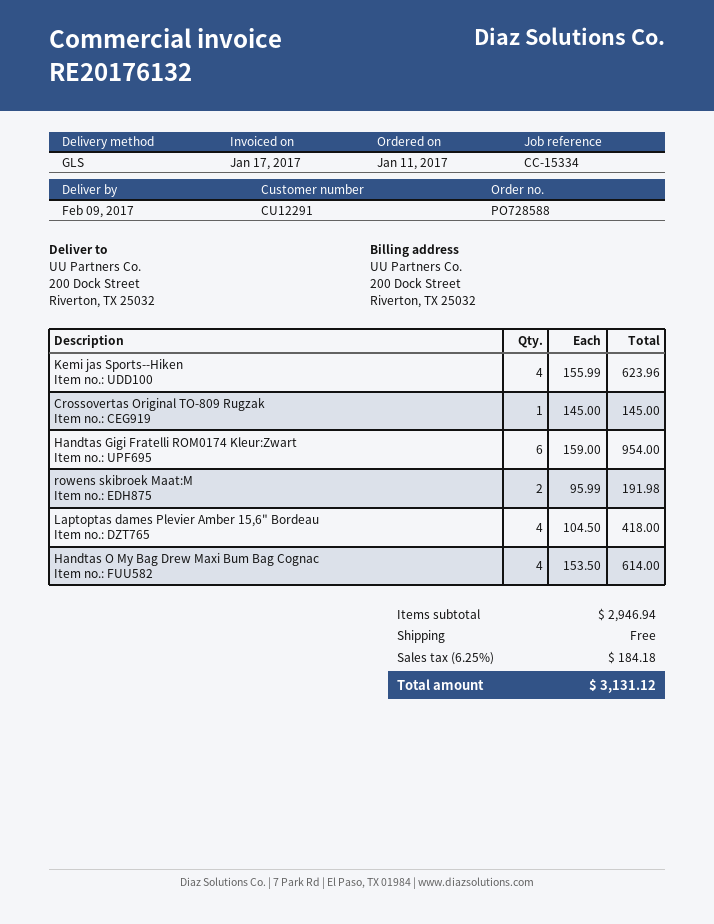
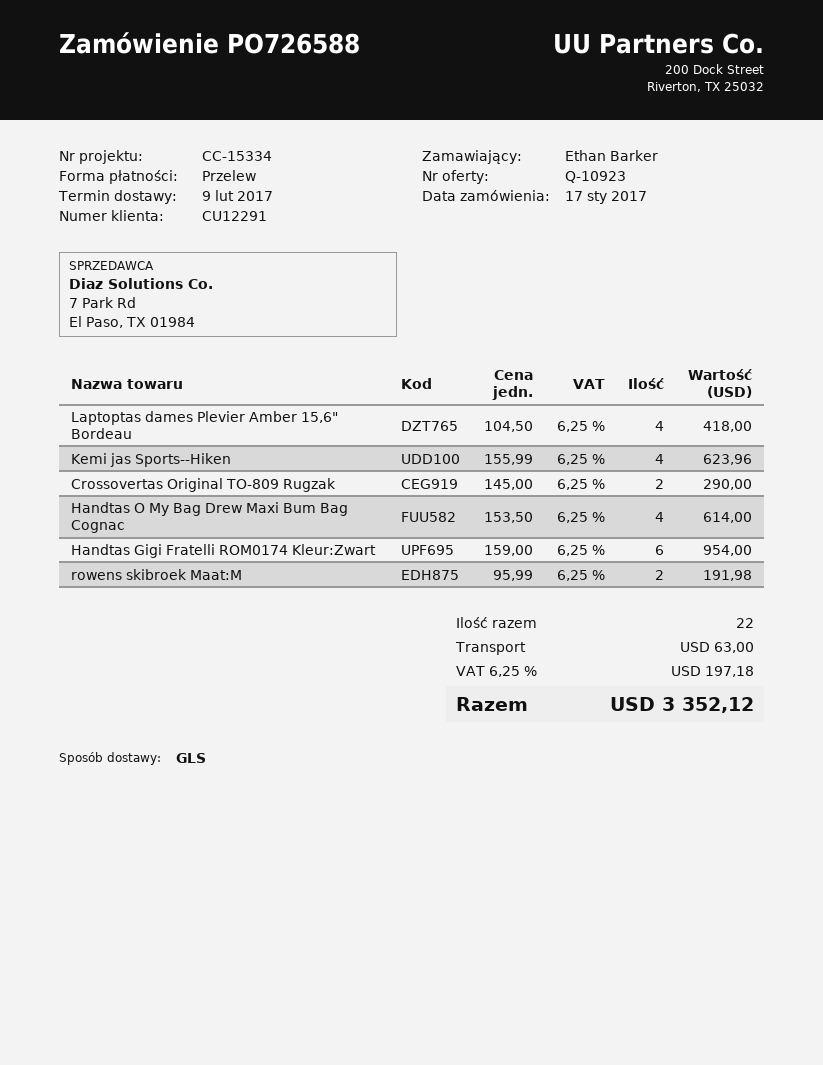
order number: PO728588 -> PO726588
order date: 2017-01-11 -> 2017-01-17
Crossovertas Original TO-809 Rugzak: 1 x 145.00 = 145.00 -> 2 x 145.00 = 290.00
shipping: 0.00 -> 63.00
tax: 6.25% = 184.18 -> 6.25% = 197.18
total: 3131.12 -> 3352.12

